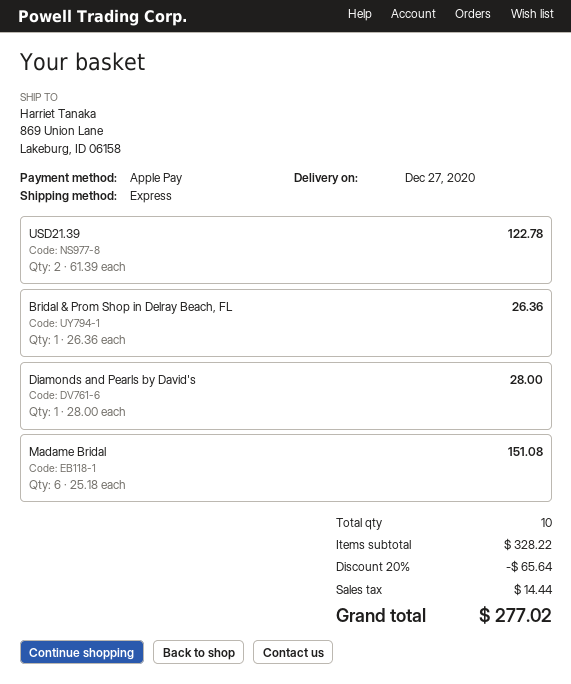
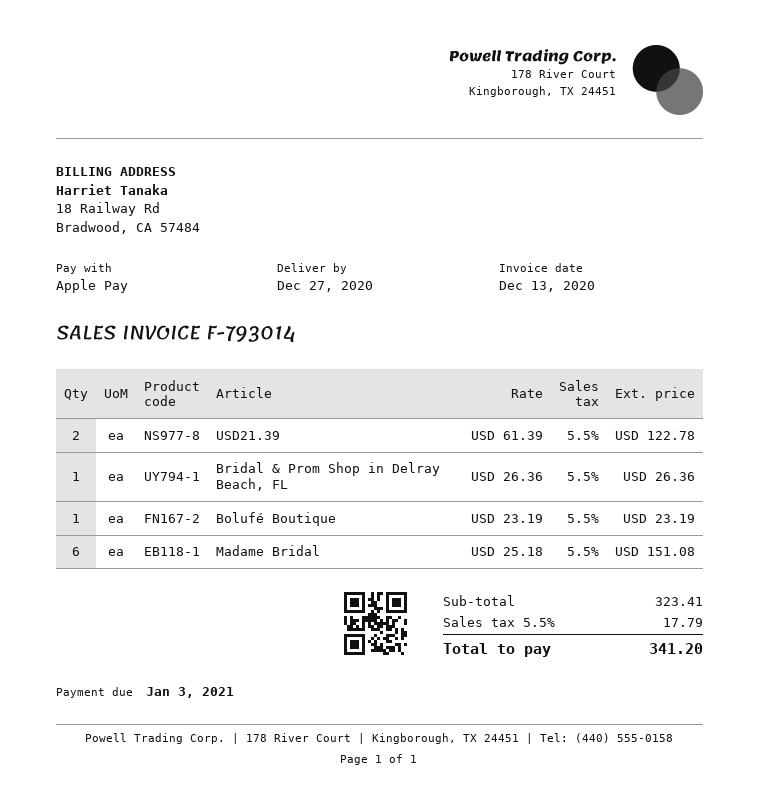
Diamonds and Pearls by David's: 1 x 28.00 = 28.00 -> none
Bolufé Boutique: none -> 1 x 23.19 = 23.19
subtotal: 328.22 -> 323.41
discount: 20% = 65.64 -> none
tax: 14.44 -> 17.79
total: 277.02 -> 341.20

